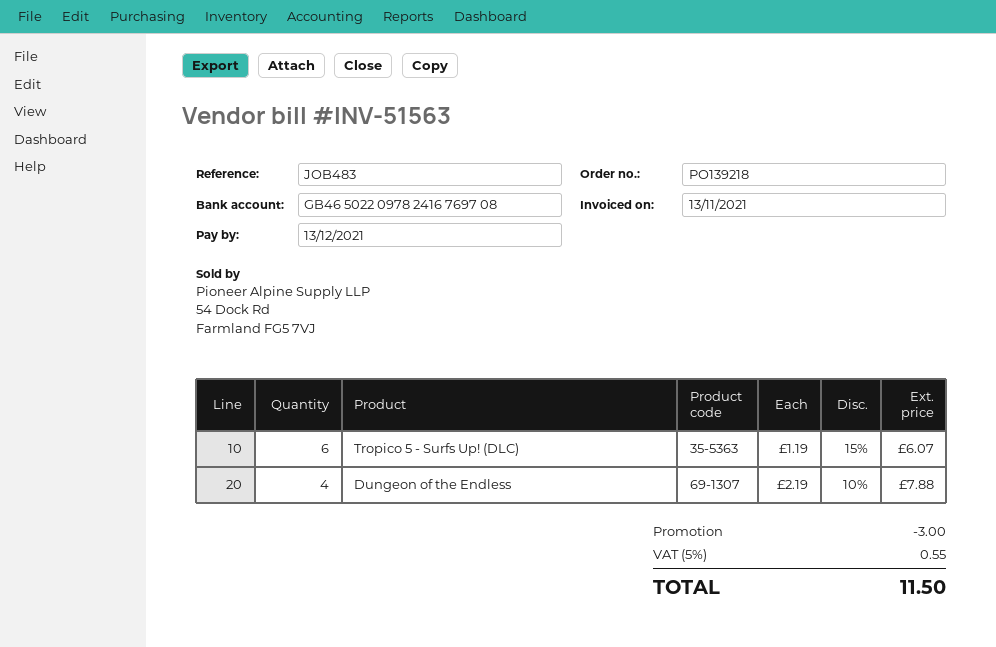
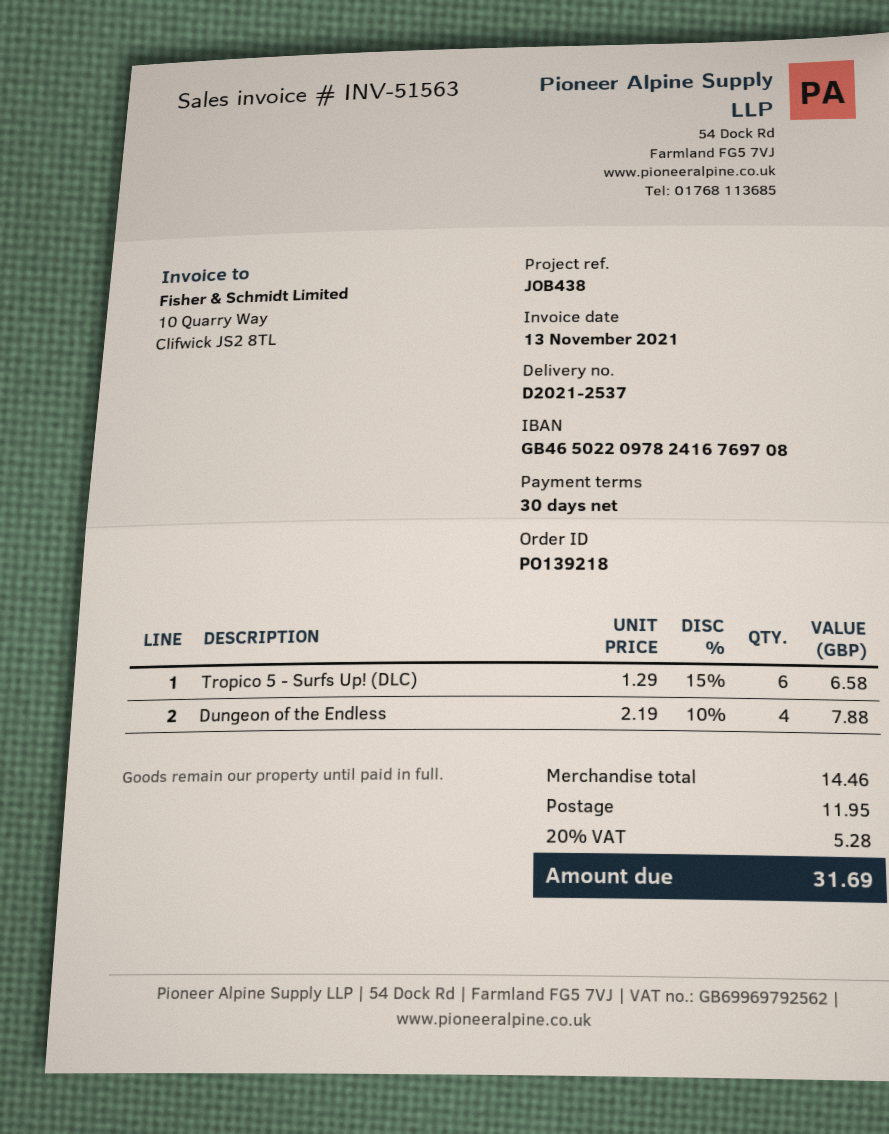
reference: JOB483 -> JOB438
Tropico 5 - Surfs Up! (DLC): 6 x 1.19 - 15% = 6.07 -> 6 x 1.29 - 15% = 6.58
discount: 3.00 -> none
shipping: none -> 11.95
tax: 5% = 0.55 -> 20% = 5.28
total: 11.50 -> 31.69

